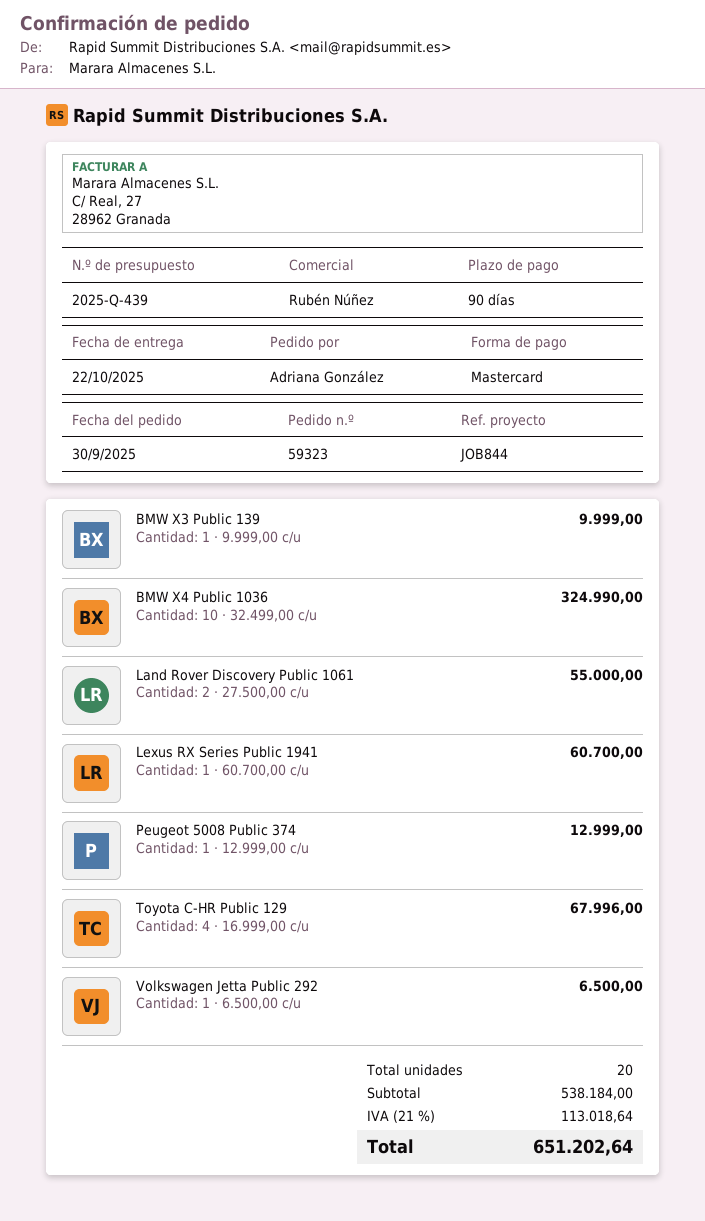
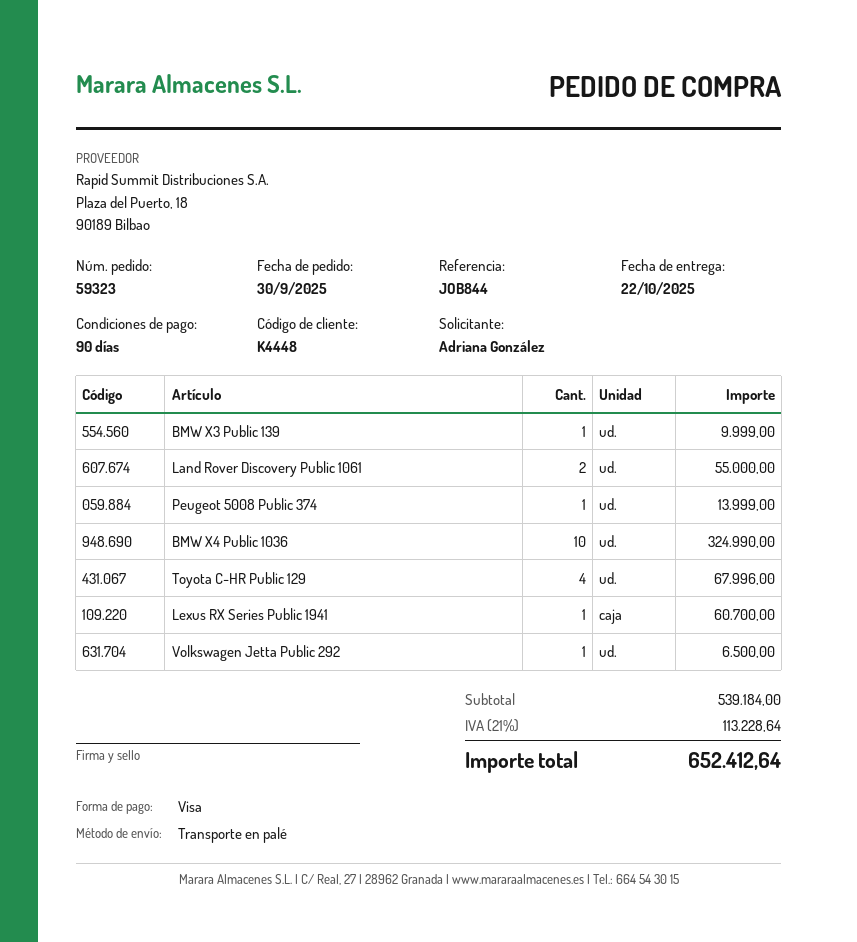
payment method: Mastercard -> Visa
Peugeot 5008 Public 374: 1 for 12999.00 -> 1 for 13999.00
subtotal: 538184.00 -> 539184.00
tax: 21% = 113018.64 -> 21% = 113228.64
total: 651202.64 -> 652412.64

